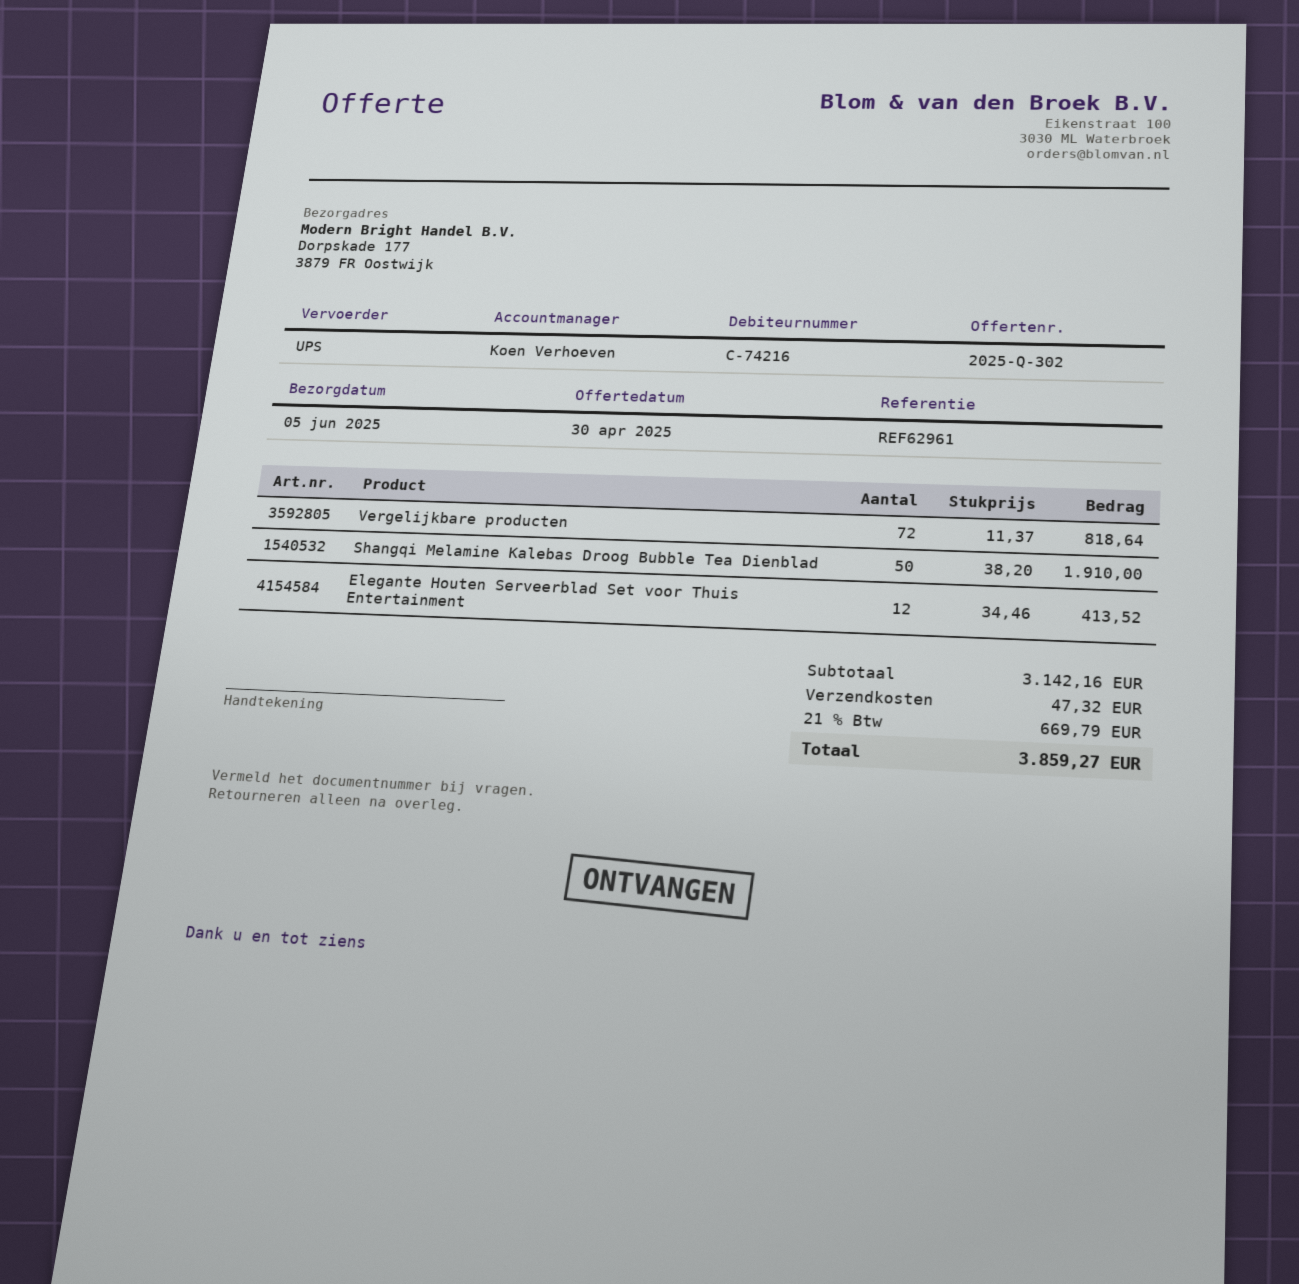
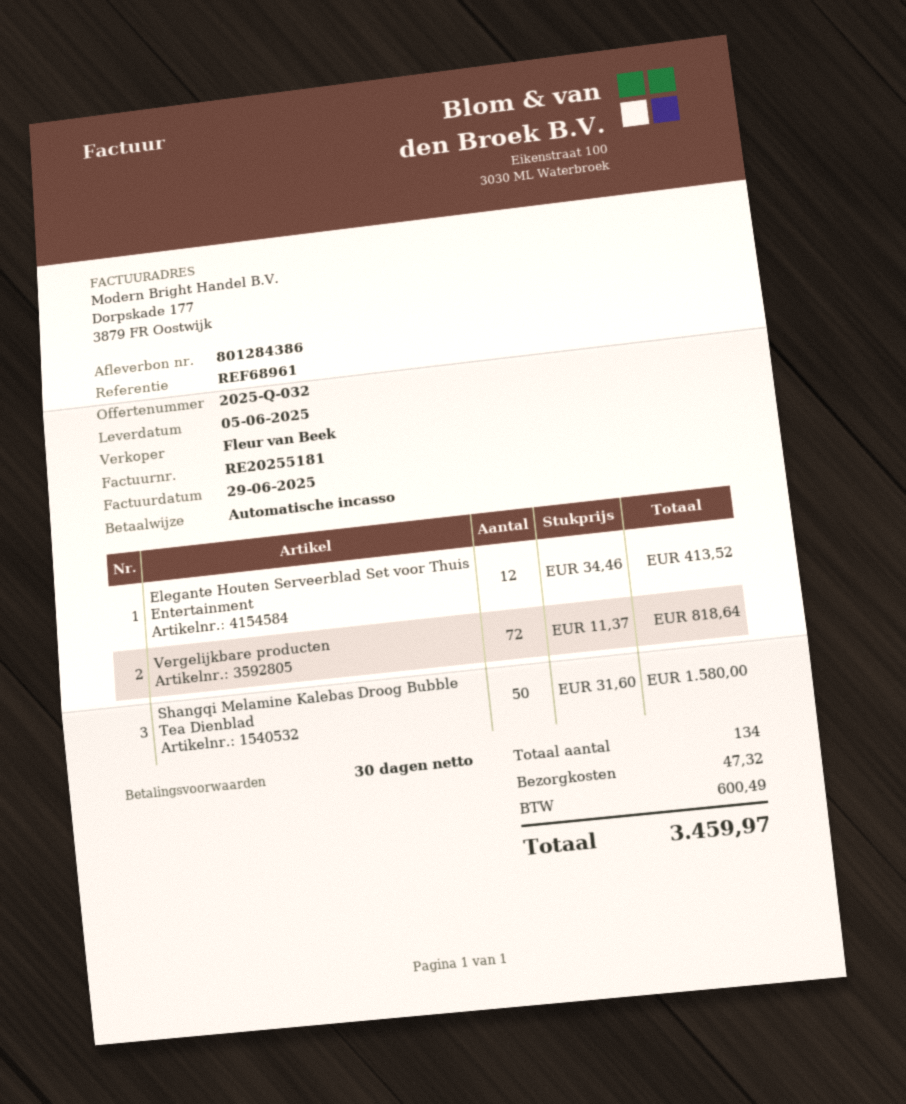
quote number: 2025-Q-302 -> 2025-Q-032
reference: REF62961 -> REF68961
sales rep: Koen Verhoeven -> Fleur van Beek
Shangqi Melamine Kalebas Droog Bubble Tea Dienblad: 50 x 38.20 = 1910.00 -> 50 x 31.60 = 1580.00
tax: 669.79 -> 600.49
total: 3859.27 -> 3459.97

